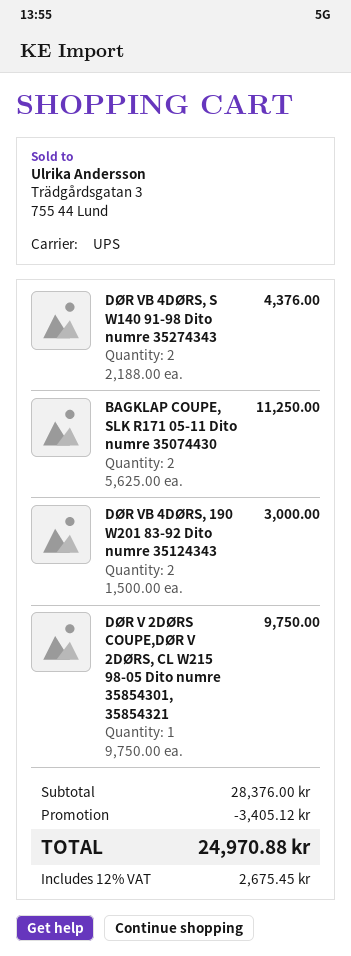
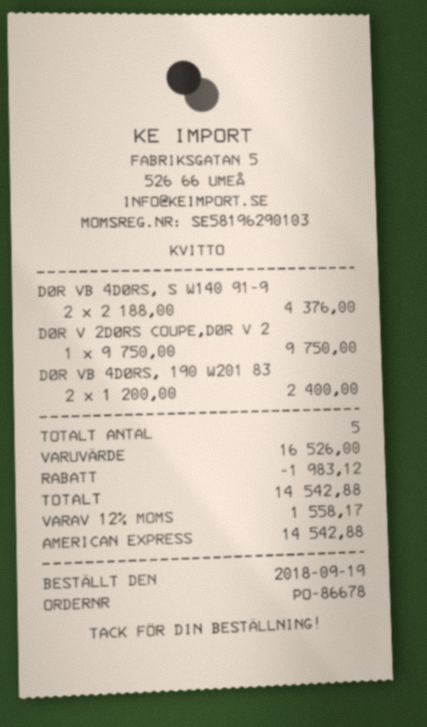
BAGKLAP COUPE, SLK R171 05-11 Dito numre 35074430: 2 x 5625.00 = 11250.00 -> none
DØR VB 4DØRS, 190 W201 83-92 Dito numre 35124343: 2 x 1500.00 = 3000.00 -> 2 x 1200.00 = 2400.00
subtotal: 28376.00 -> 16526.00
discount: 3405.12 -> 1983.12
tax: 12% = 2675.45 -> 12% = 1558.17
total: 24970.88 -> 14542.88

